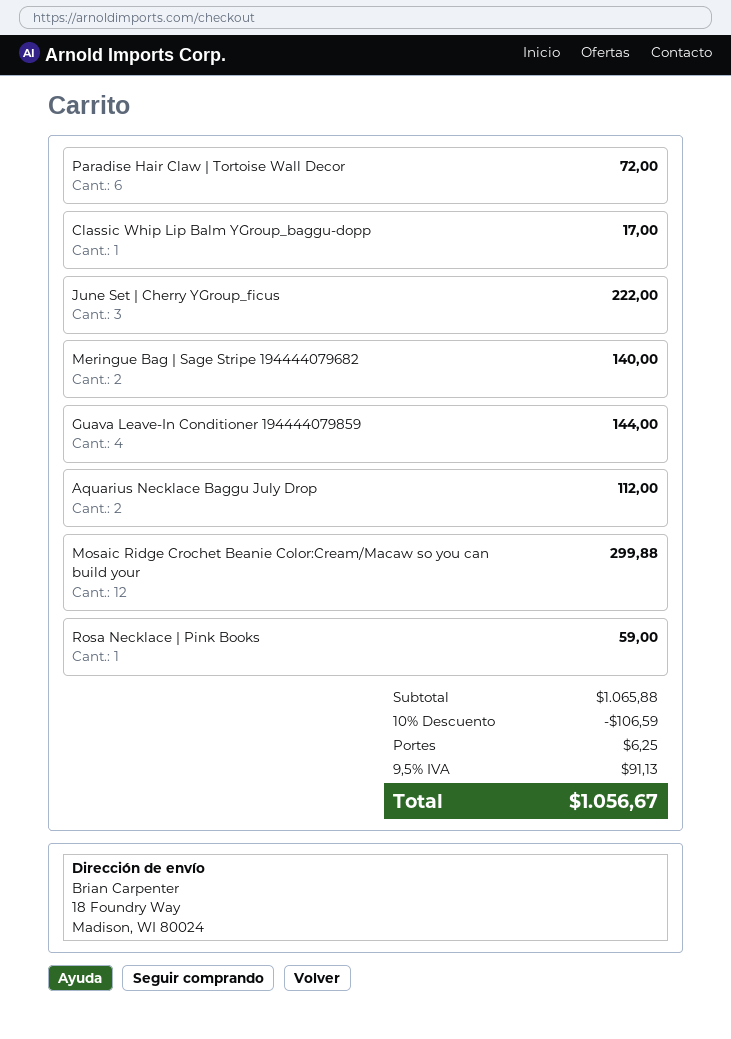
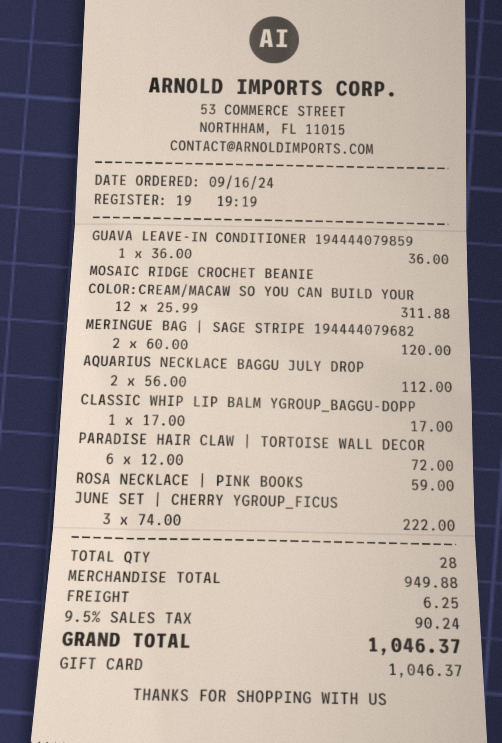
Meringue Bag | Sage Stripe 194444079682: 2 for 140.00 -> 2 for 120.00
Guava Leave-In Conditioner 194444079859: 4 for 144.00 -> 1 for 36.00
Mosaic Ridge Crochet Beanie Color:Cream/Macaw so you can build your: 12 for 299.88 -> 12 for 311.88
subtotal: 1065.88 -> 949.88
discount: 10% = 106.59 -> none
tax: 9.5% = 91.13 -> 9.5% = 90.24
total: 1056.67 -> 1046.37

